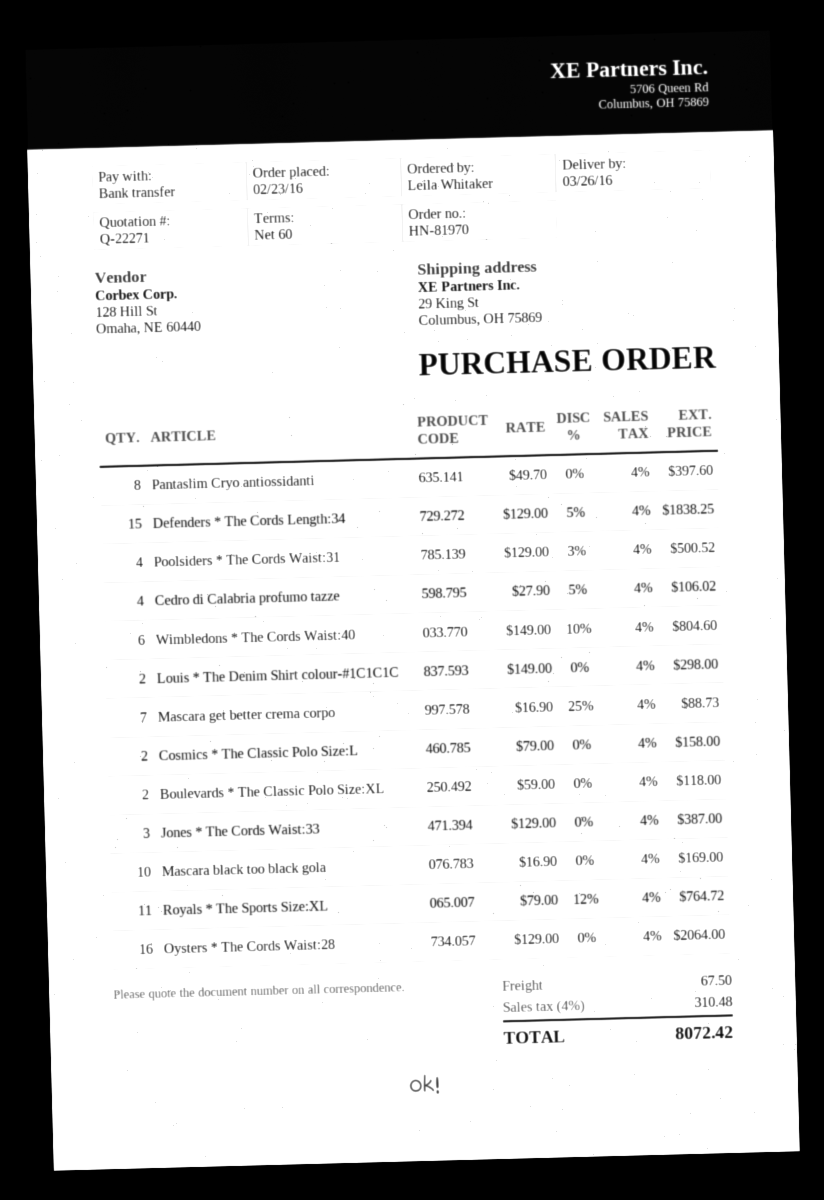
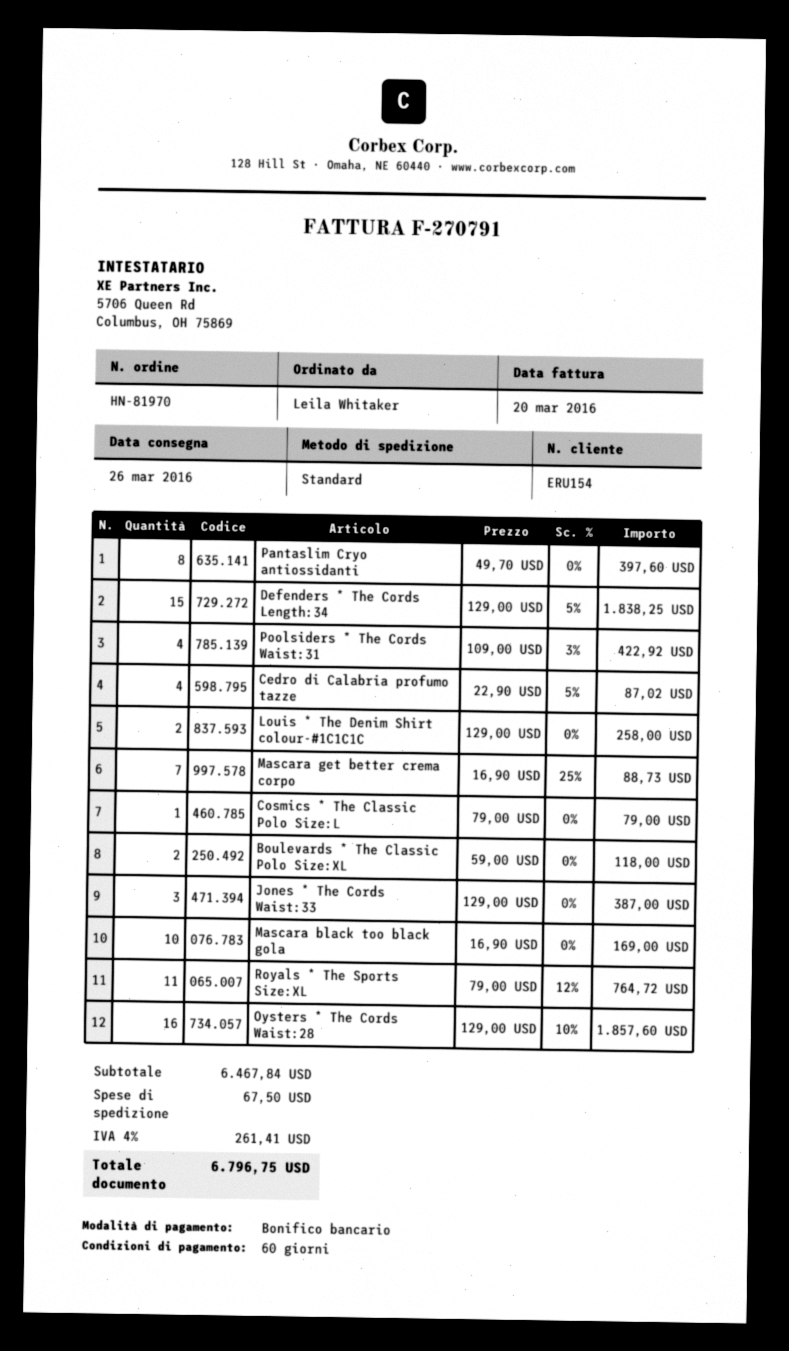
Poolsiders * The Cords Waist:31: 4 x 129.00 - 3% = 500.52 -> 4 x 109.00 - 3% = 422.92
Cedro di Calabria profumo tazze: 4 x 27.90 - 5% = 106.02 -> 4 x 22.90 - 5% = 87.02
Wimbledons * The Cords Waist:40: 6 x 149.00 - 10% = 804.60 -> none
Louis * The Denim Shirt colour-#1C1C1C: 2 x 149.00 = 298.00 -> 2 x 129.00 = 258.00
Cosmics * The Classic Polo Size:L: 2 x 79.00 = 158.00 -> 1 x 79.00 = 79.00
Oysters * The Cords Waist:28: 16 x 129.00 = 2064.00 -> 16 x 129.00 - 10% = 1857.60
tax: 4% = 310.48 -> 4% = 261.41
total: 8072.42 -> 6796.75

